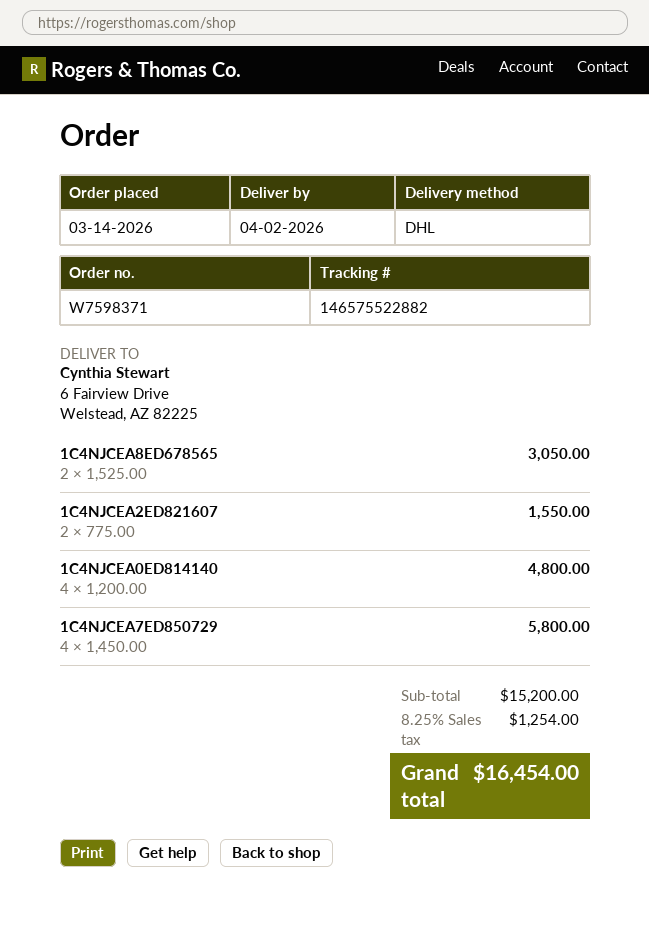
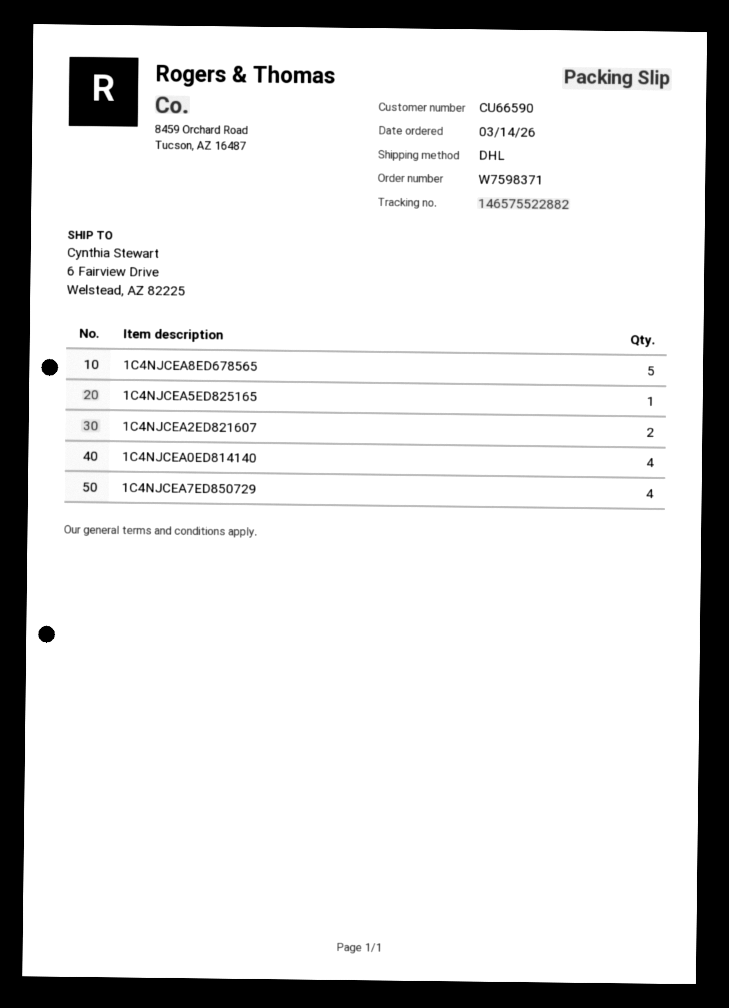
1C4NJCEA8ED678565: 2 -> 5
1C4NJCEA5ED825165: none -> 1

